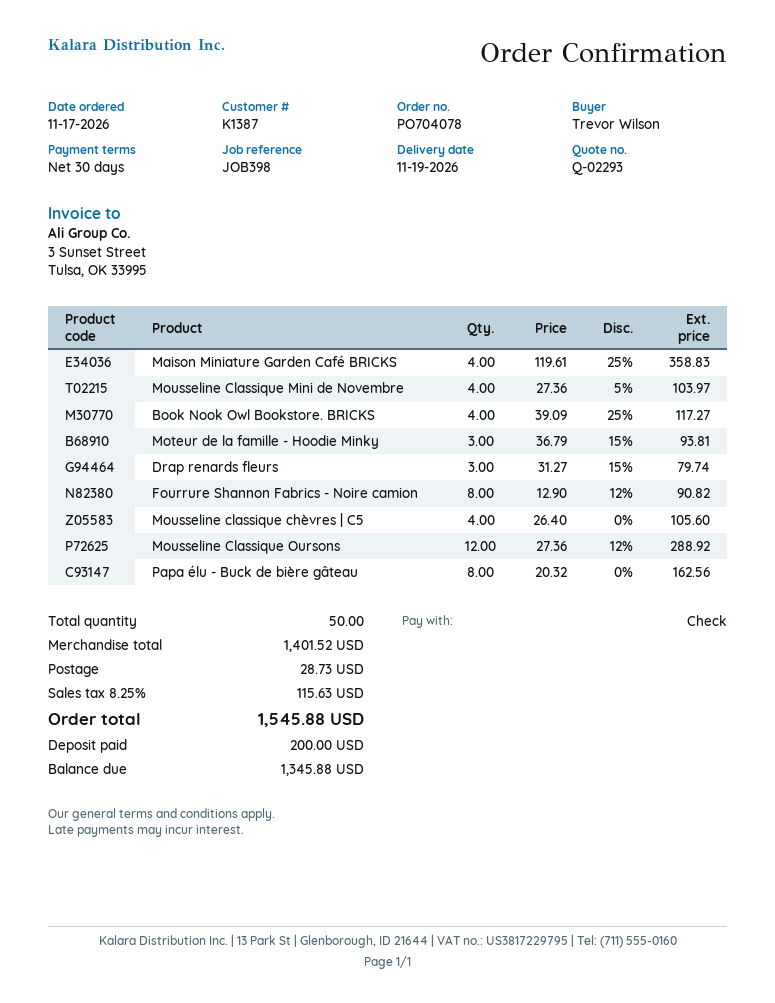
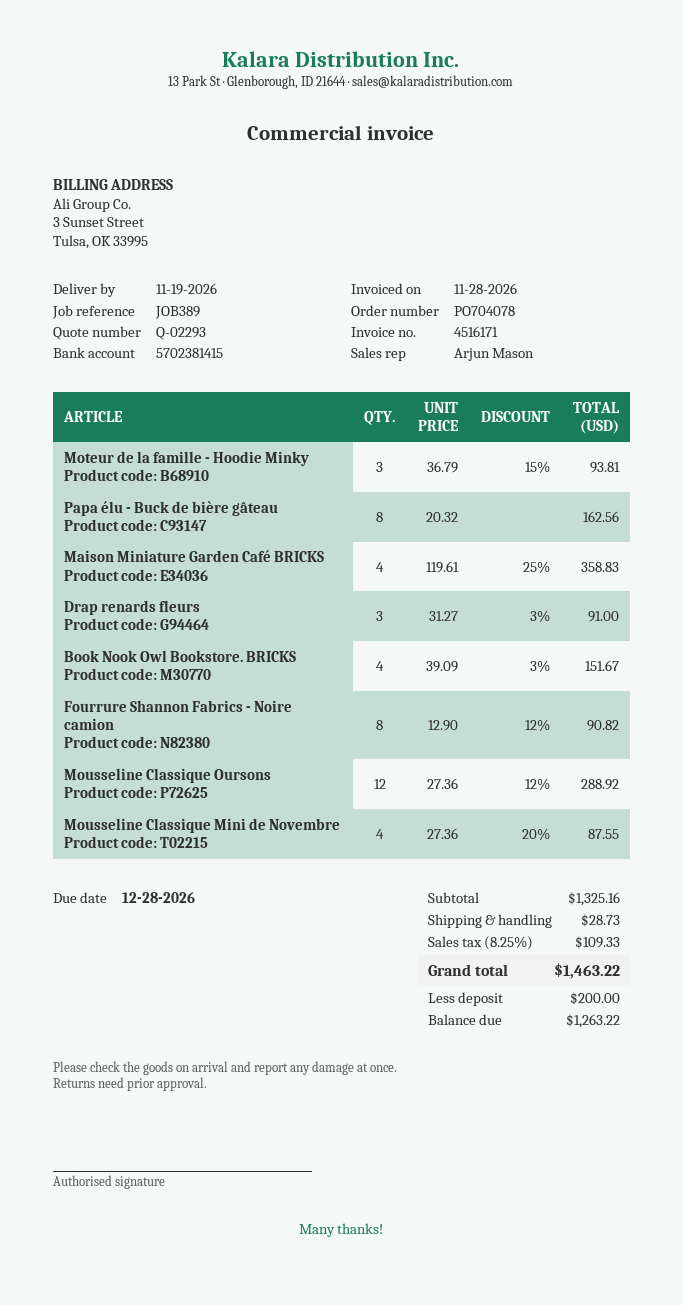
reference: JOB398 -> JOB389
Mousseline Classique Mini de Novembre: 4 x 27.36 - 5% = 103.97 -> 4 x 27.36 - 20% = 87.55
Book Nook Owl Bookstore. BRICKS: 4 x 39.09 - 25% = 117.27 -> 4 x 39.09 - 3% = 151.67
Drap renards fleurs: 3 x 31.27 - 15% = 79.74 -> 3 x 31.27 - 3% = 91.00
Mousseline classique chèvres | C5: 4 x 26.40 = 105.60 -> none
subtotal: 1401.52 -> 1325.16
tax: 8.25% = 115.63 -> 8.25% = 109.33
total: 1545.88 -> 1463.22
balance: 1345.88 -> 1263.22

